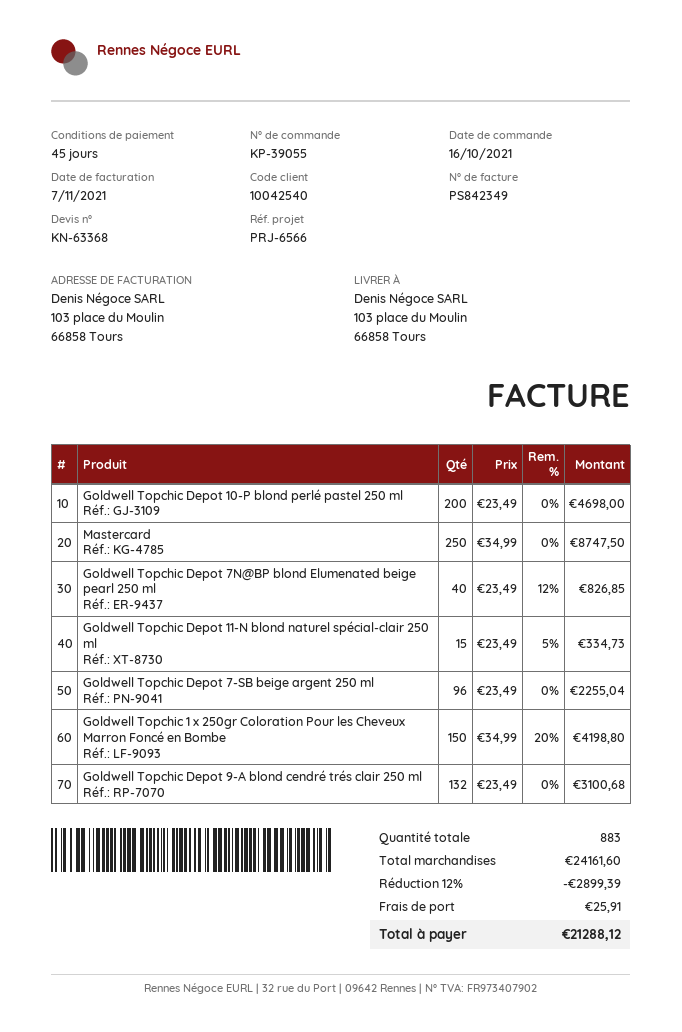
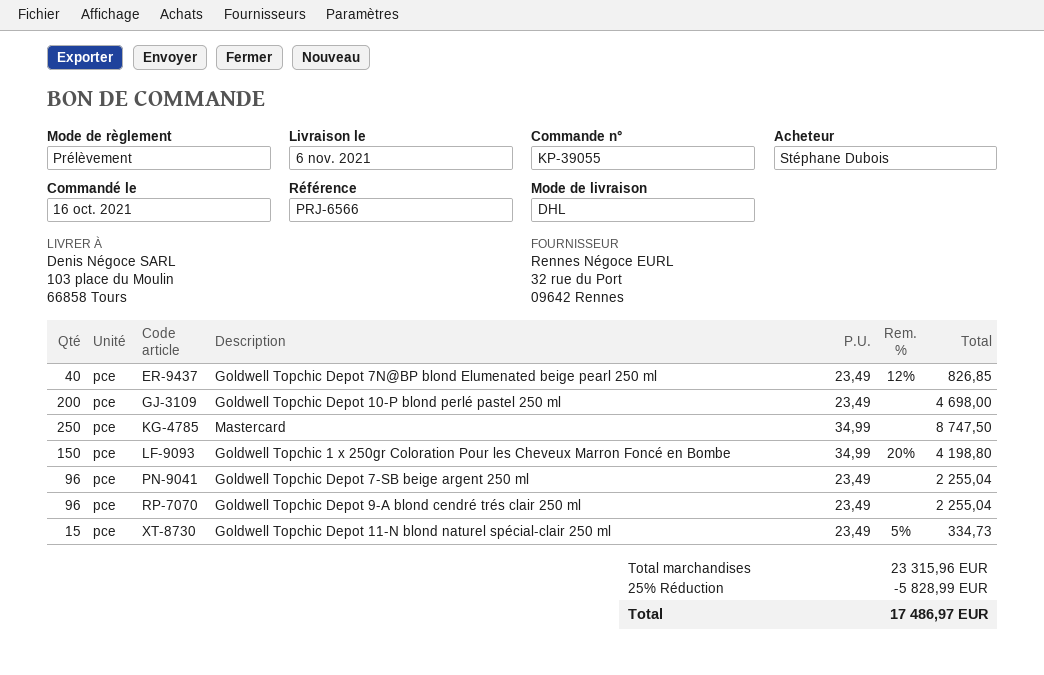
Goldwell Topchic Depot 9-A blond cendré trés clair 250 ml: 132 x 23.49 = 3100.68 -> 96 x 23.49 = 2255.04
subtotal: 24161.60 -> 23315.96
discount: 12% = 2899.39 -> 25% = 5828.99
shipping: 25.91 -> none
total: 21288.12 -> 17486.97

